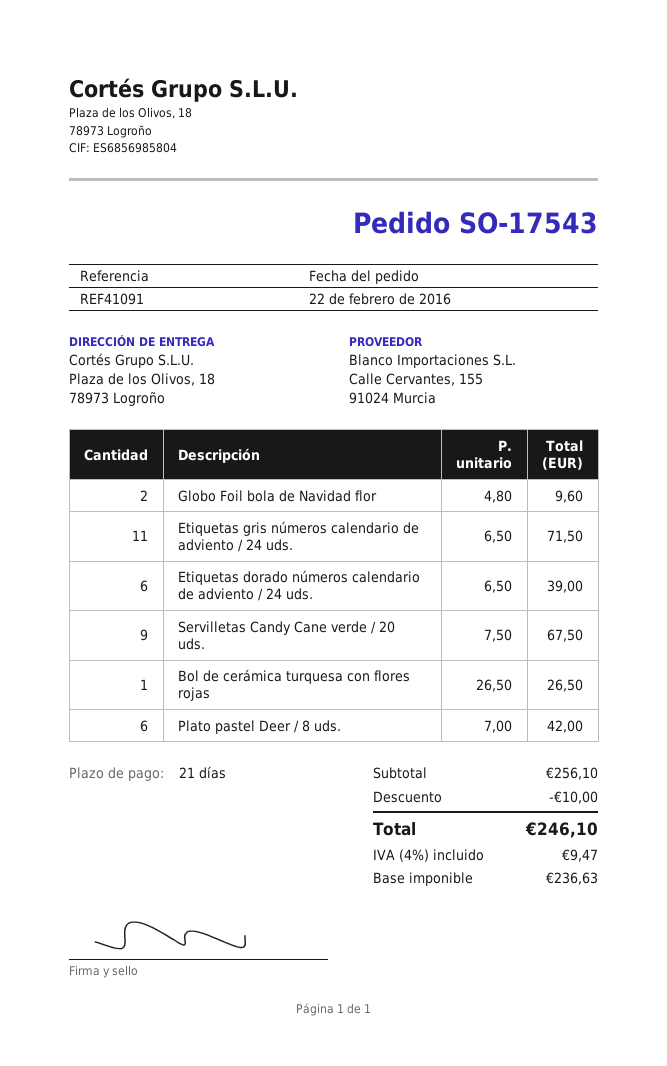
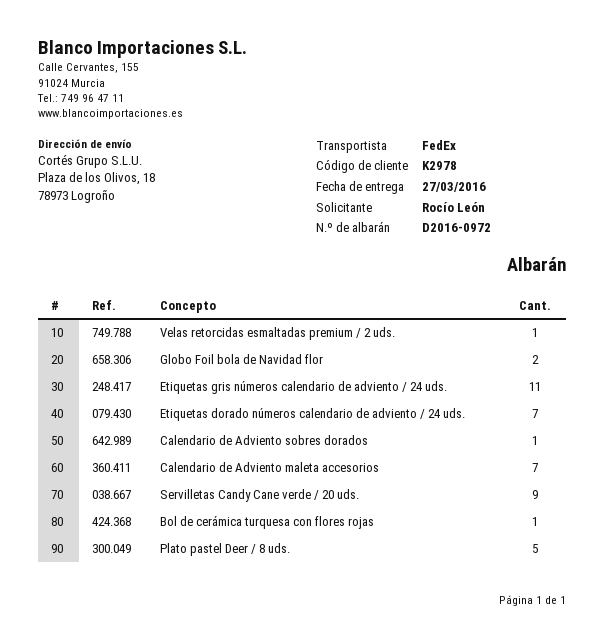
Etiquetas dorado números calendario de adviento / 24 uds.: 6 -> 7
Plato pastel Deer / 8 uds.: 6 -> 5
Velas retorcidas esmaltadas premium / 2 uds.: none -> 1
Calendario de Adviento sobres dorados: none -> 1
Calendario de Adviento maleta accesorios: none -> 7

